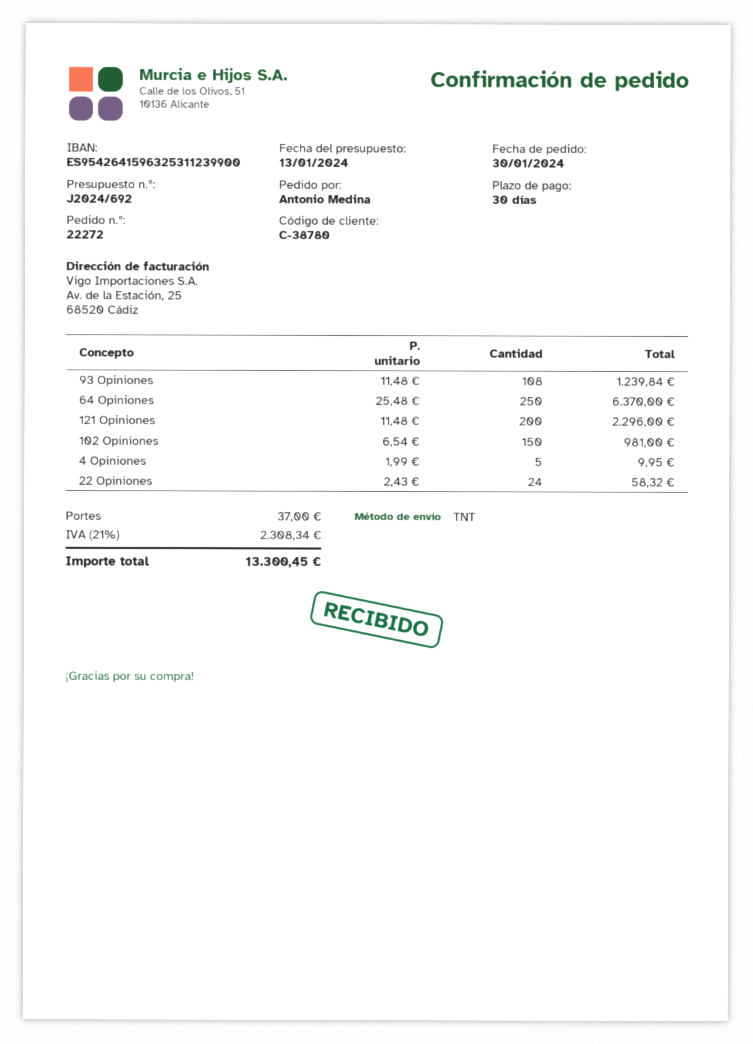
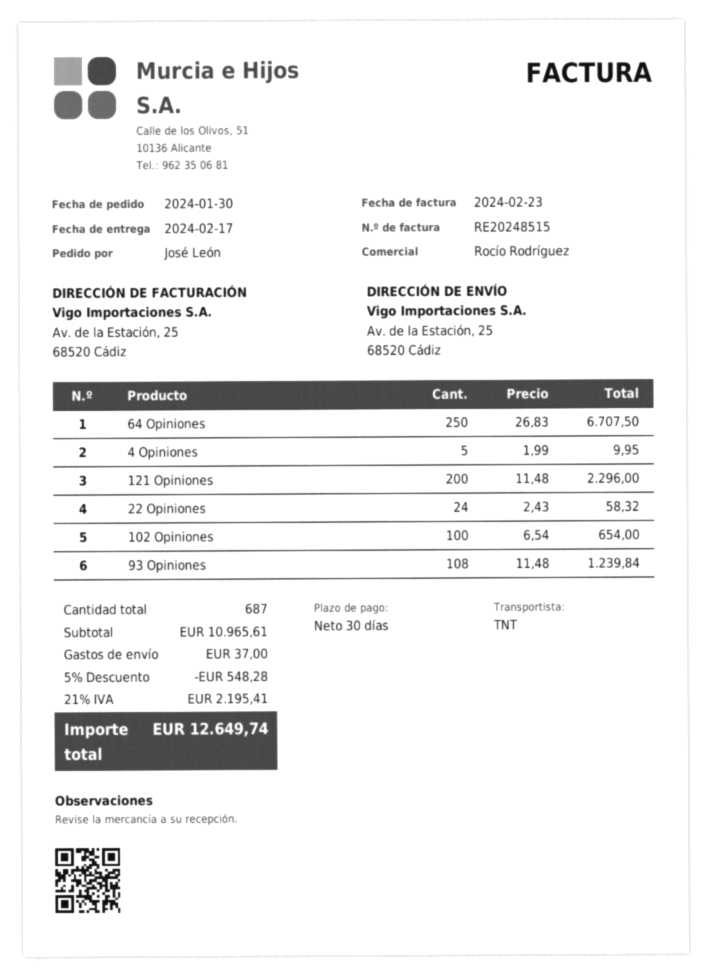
ordered by: Antonio Medina -> José León
64 Opiniones: 250 x 25.48 = 6370.00 -> 250 x 26.83 = 6707.50
102 Opiniones: 150 x 6.54 = 981.00 -> 100 x 6.54 = 654.00
discount: none -> 5% = 548.28
tax: 21% = 2308.34 -> 21% = 2195.41
total: 13300.45 -> 12649.74

